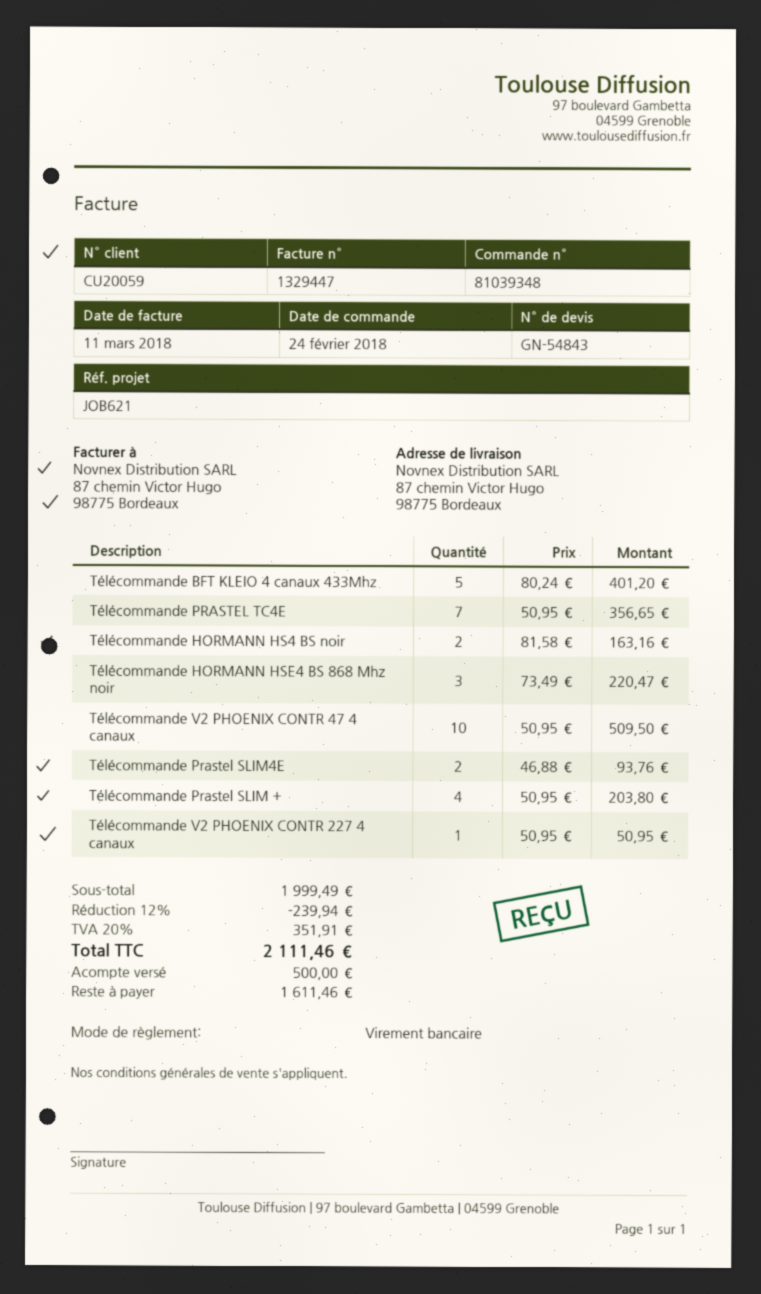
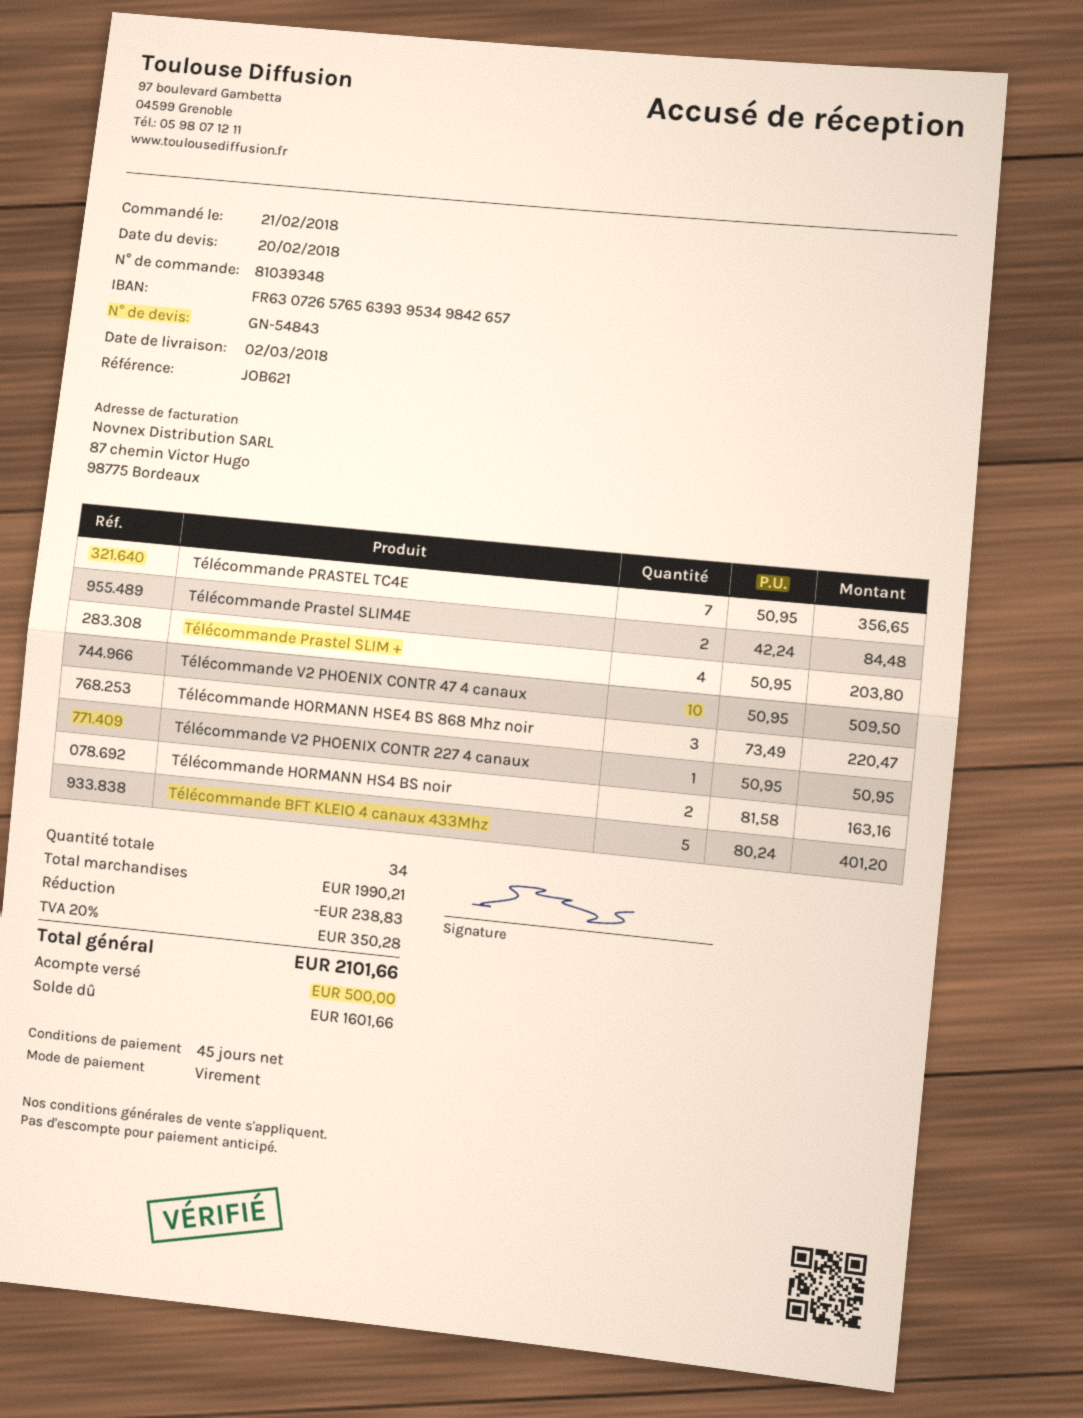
order date: 2018-02-24 -> 2018-02-21
Télécommande Prastel SLIM4E: 2 x 46.88 = 93.76 -> 2 x 42.24 = 84.48
subtotal: 1999.49 -> 1990.21
discount: 239.94 -> 238.83
tax: 20% = 351.91 -> 20% = 350.28
total: 2111.46 -> 2101.66
balance: 1611.46 -> 1601.66

